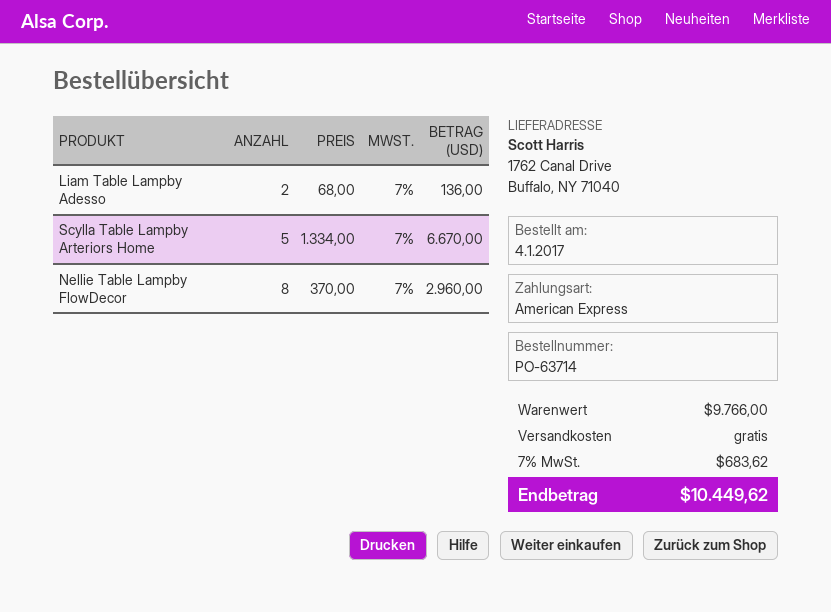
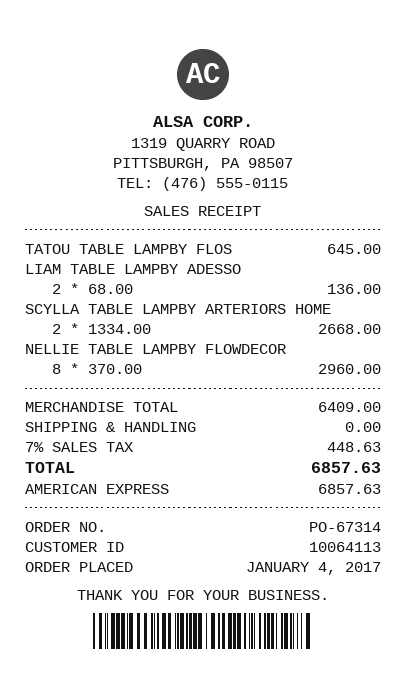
order number: PO-63714 -> PO-67314
Scylla Table Lampby Arteriors Home: 5 x 1334.00 = 6670.00 -> 2 x 1334.00 = 2668.00
TATOU TABLE LAMPBY FLOS: none -> 1 x 645.00 = 645.00
subtotal: 9766.00 -> 6409.00
tax: 7% = 683.62 -> 7% = 448.63
total: 10449.62 -> 6857.63

